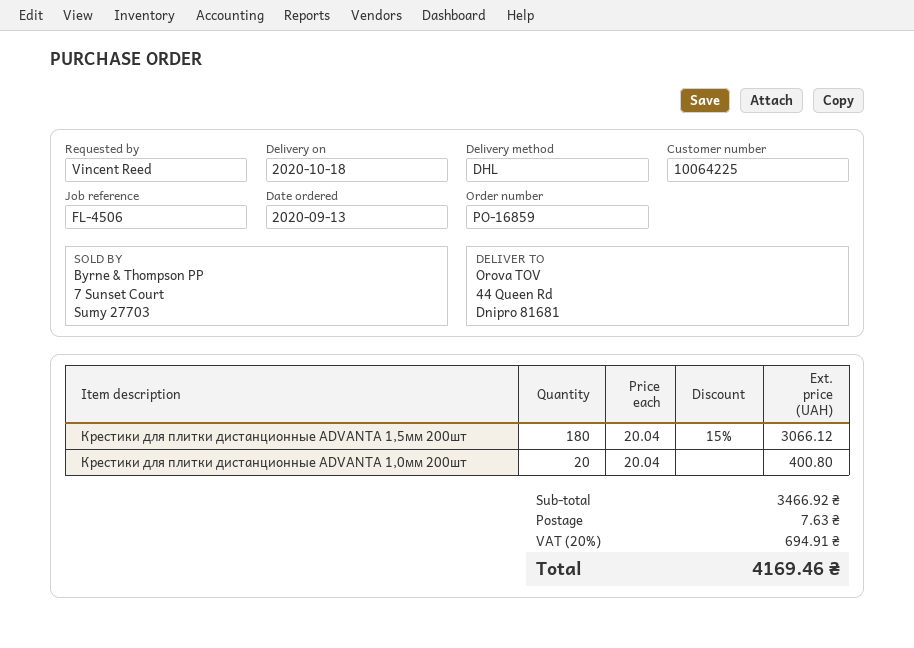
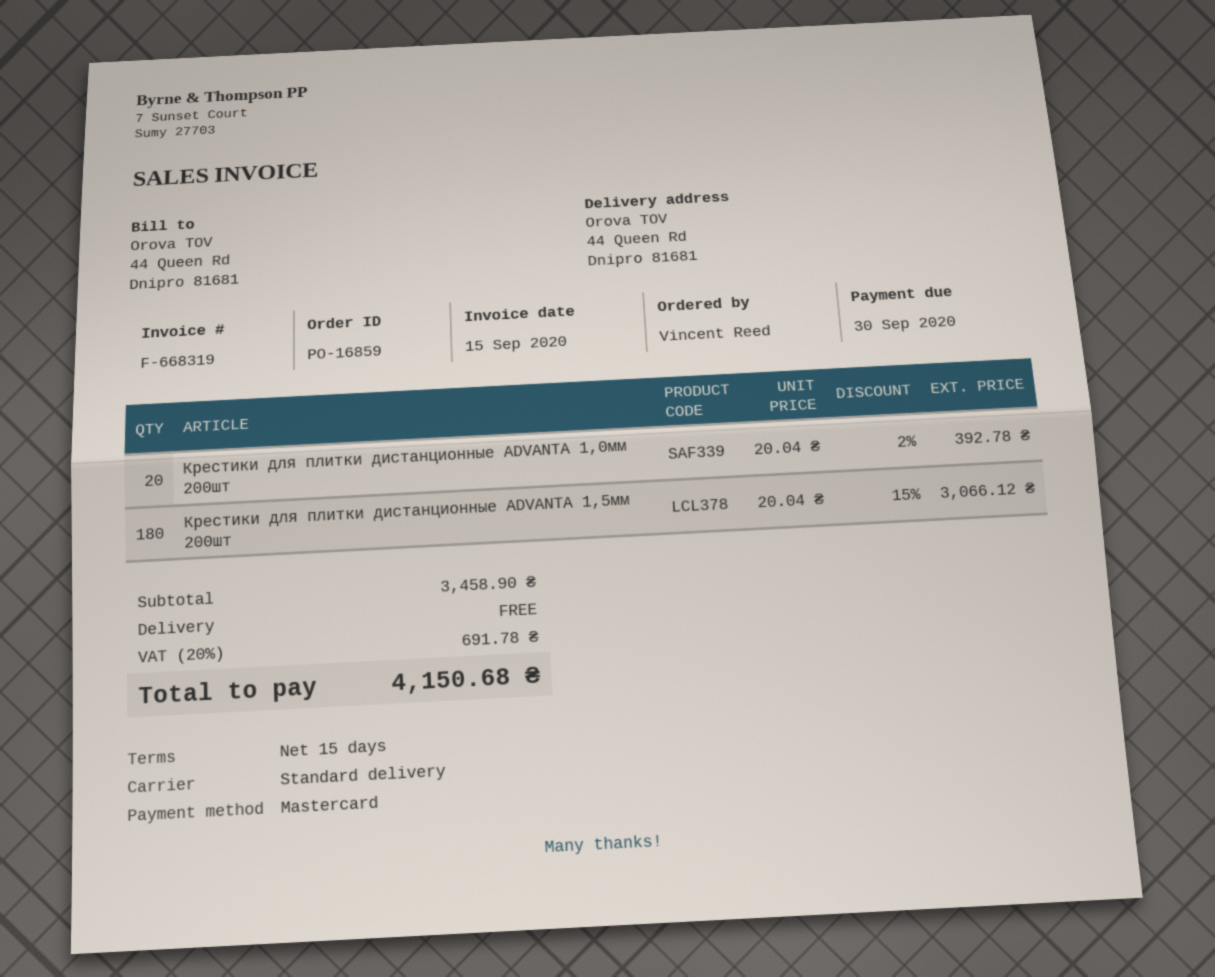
shipping method: DHL -> standard
Крестики для плитки дистанционные ADVANTA 1,0мм 200шт: 20 x 20.04 = 400.80 -> 20 x 20.04 - 2% = 392.78
subtotal: 3466.92 -> 3458.90
shipping: 7.63 -> 0.00
tax: 20% = 694.91 -> 20% = 691.78
total: 4169.46 -> 4150.68

